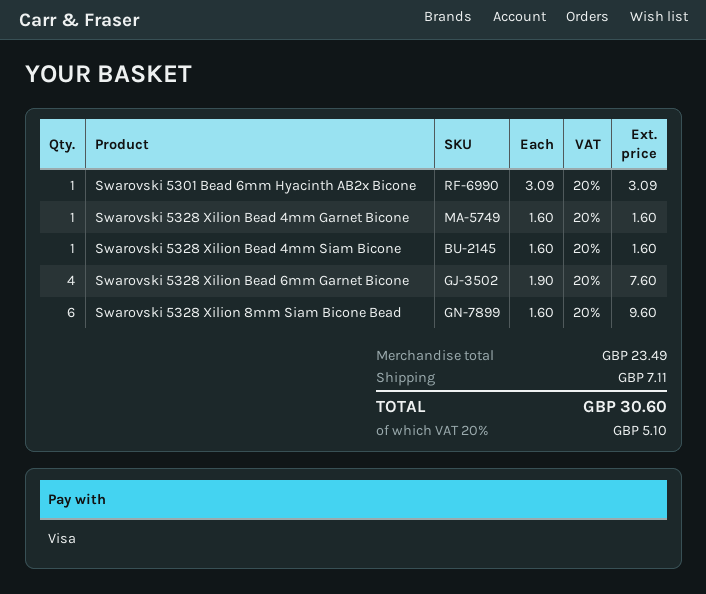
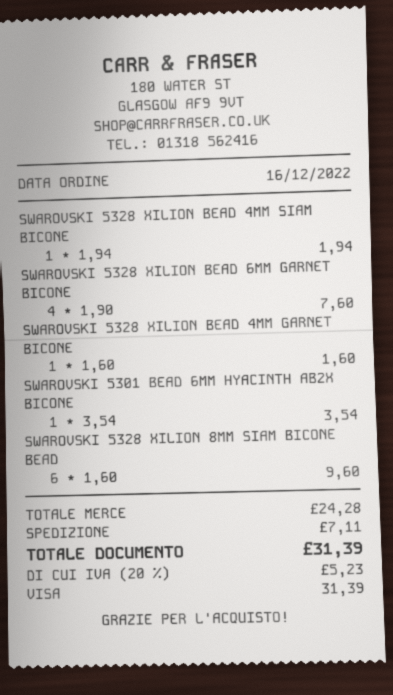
Swarovski 5301 Bead 6mm Hyacinth AB2x Bicone: 1 x 3.09 = 3.09 -> 1 x 3.54 = 3.54
Swarovski 5328 Xilion Bead 4mm Siam Bicone: 1 x 1.60 = 1.60 -> 1 x 1.94 = 1.94
subtotal: 23.49 -> 24.28
tax: 20% = 5.10 -> 20% = 5.23
total: 30.60 -> 31.39

